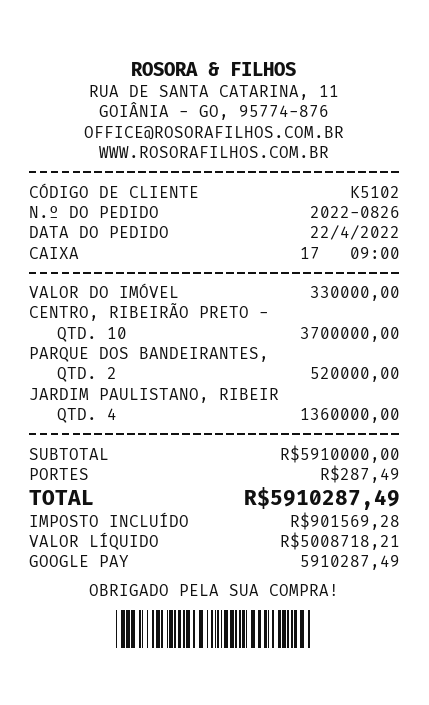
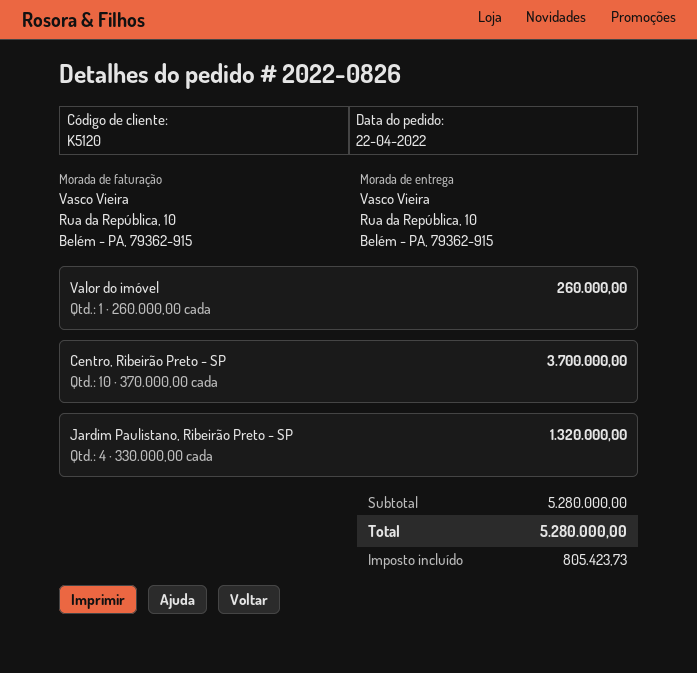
customer number: K5102 -> K5120
VALOR DO IMÓVEL: 1 for 330000.00 -> 1 for 260000.00
PARQUE DOS BANDEIRANTES,: 2 for 520000.00 -> none
JARDIM PAULISTANO, RIBEIR: 4 for 1360000.00 -> 4 for 1320000.00
subtotal: 5910000.00 -> 5280000.00
shipping: 287.49 -> none
tax: 901569.28 -> 805423.73
total: 5910287.49 -> 5280000.00

